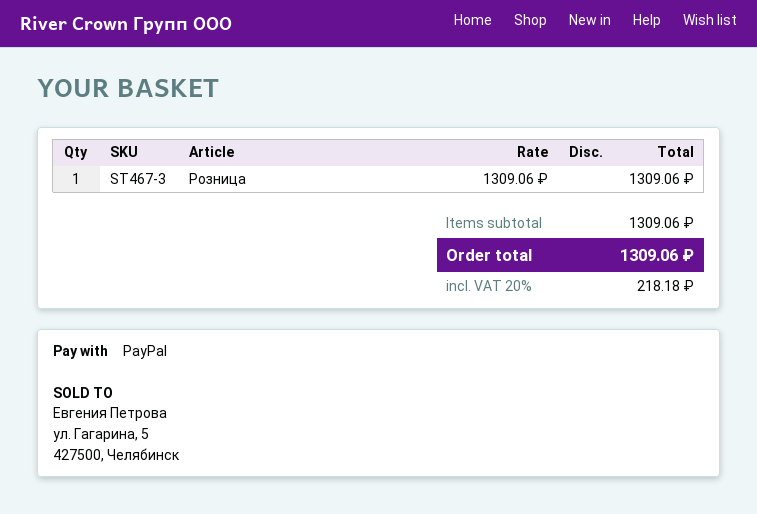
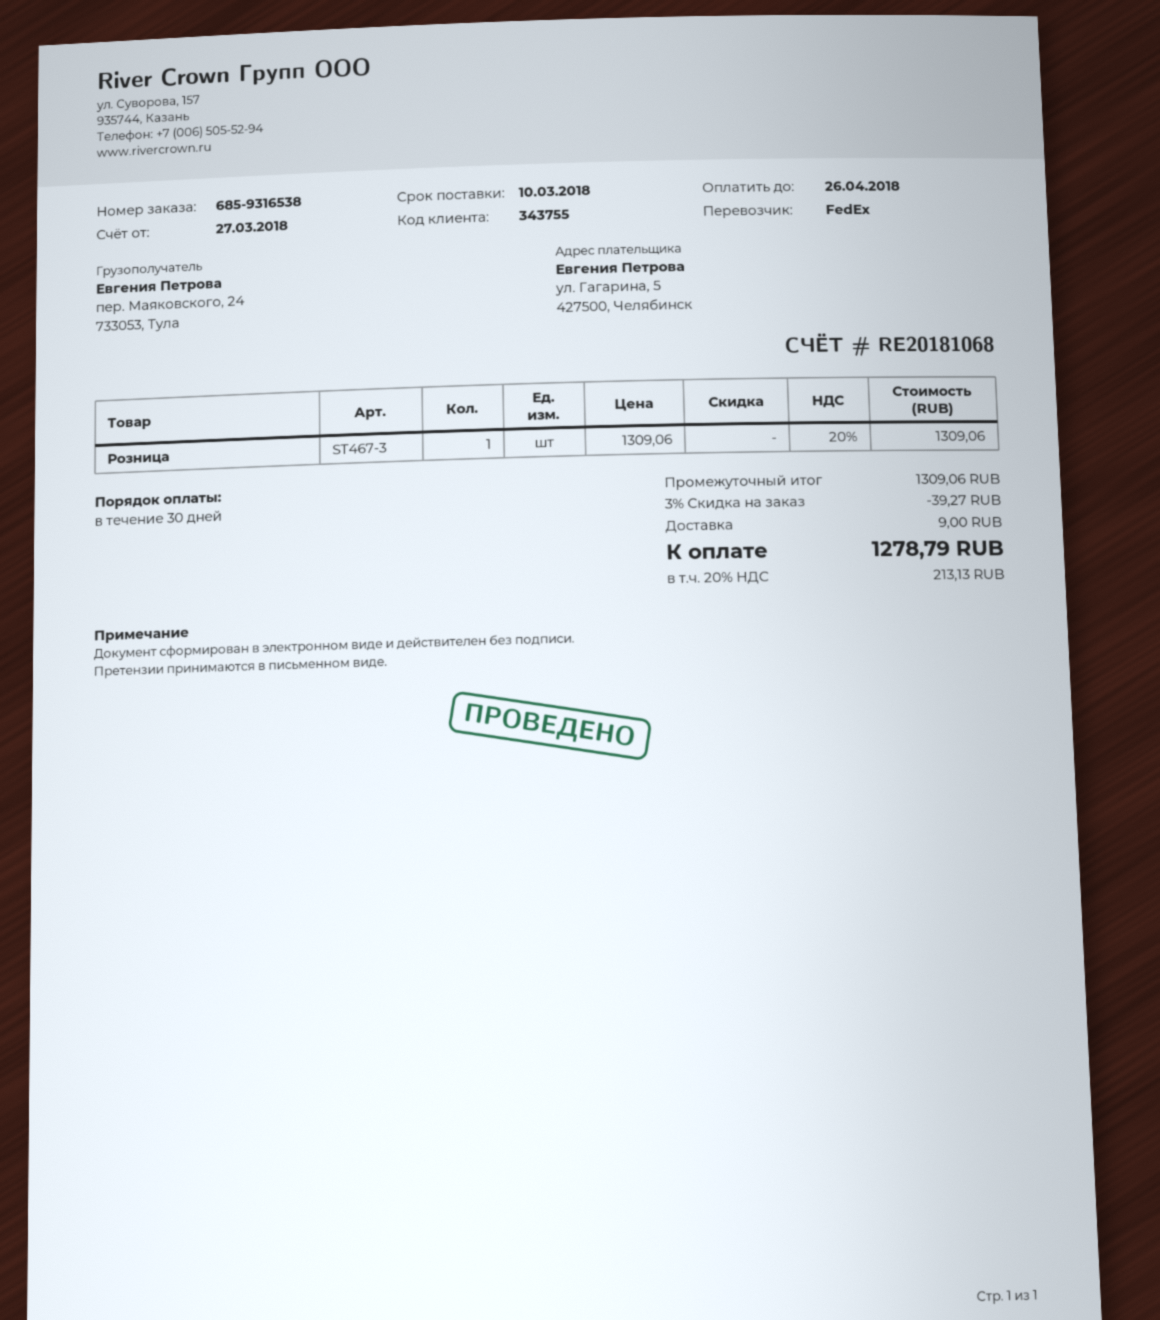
discount: none -> 3% = 39.27
shipping: none -> 9.00
tax: 20% = 218.18 -> 20% = 213.13
total: 1309.06 -> 1278.79

